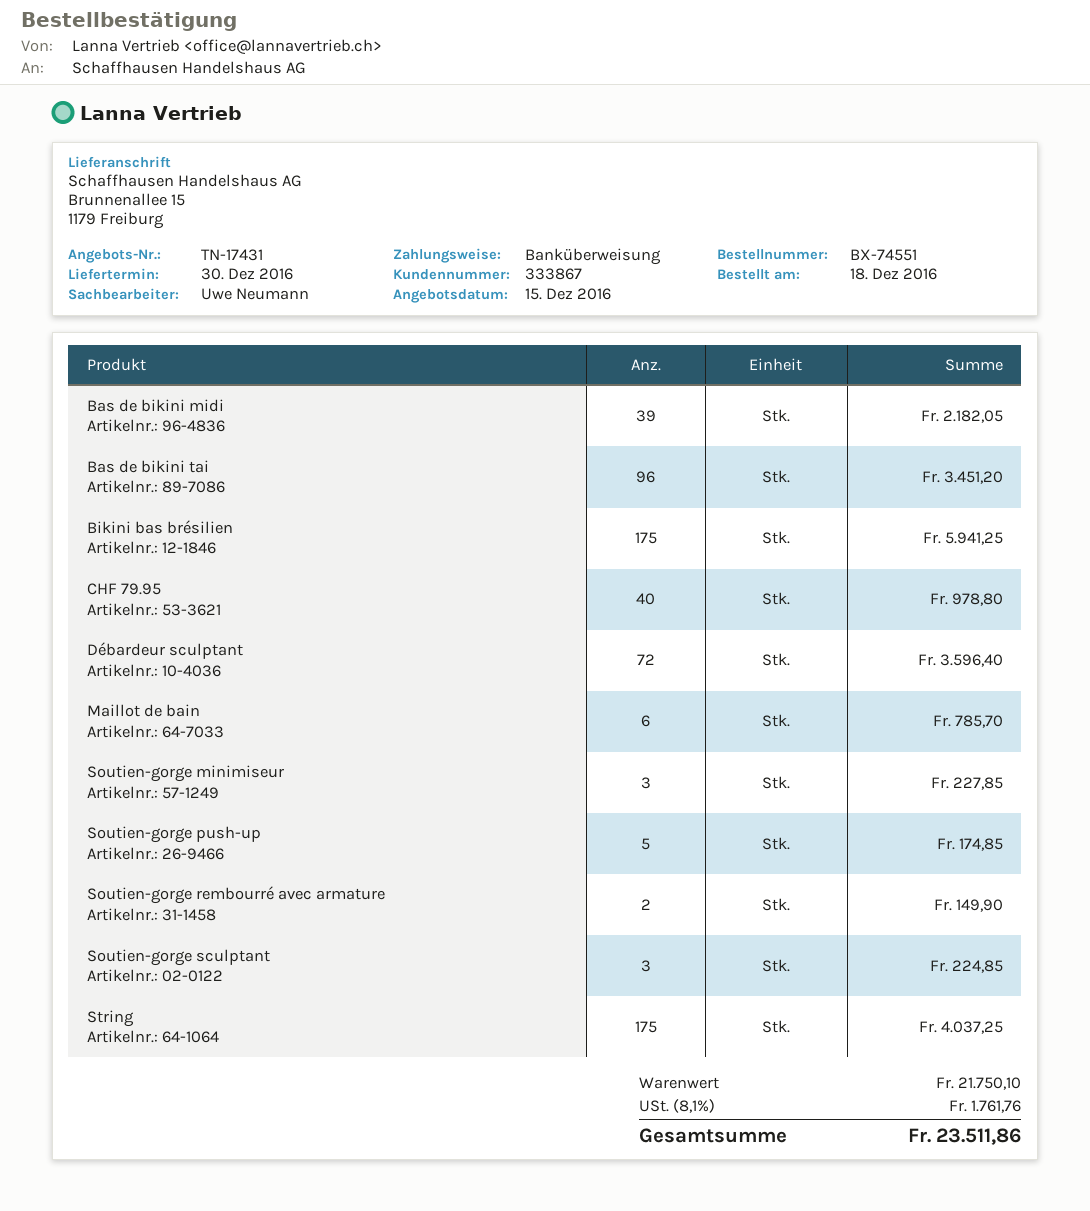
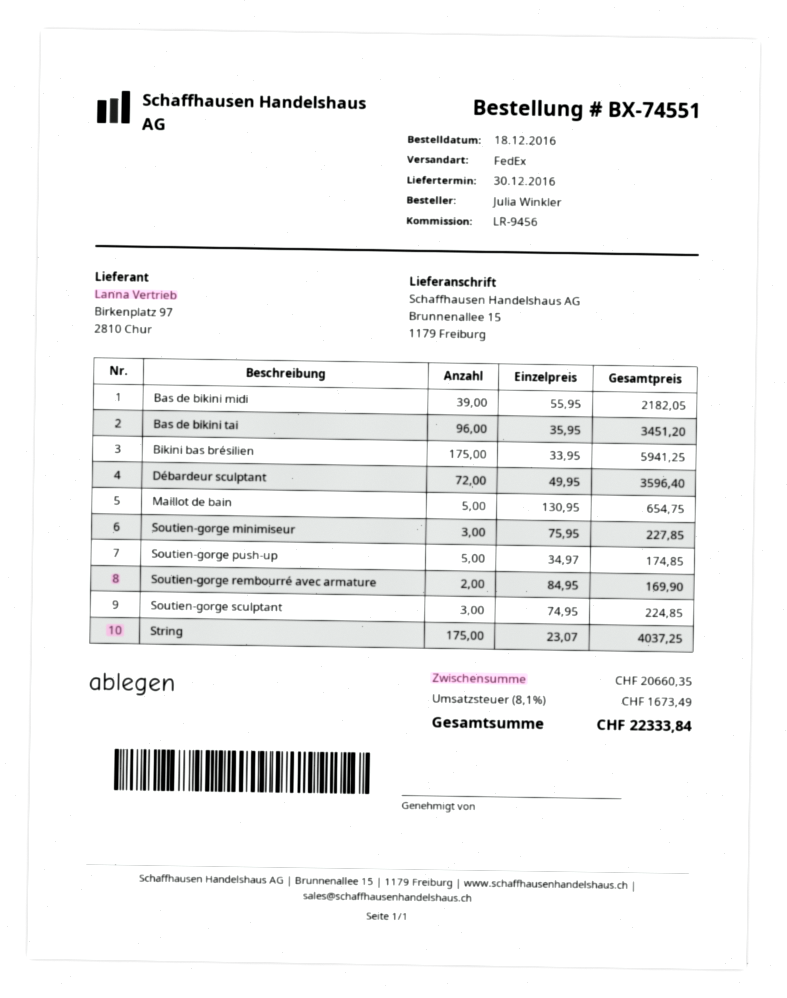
CHF 79.95: 40 for 978.80 -> none
Maillot de bain: 6 for 785.70 -> 5 for 654.75
Soutien-gorge rembourré avec armature: 2 for 149.90 -> 2 for 169.90
subtotal: 21750.10 -> 20660.35
tax: 8.1% = 1761.76 -> 8.1% = 1673.49
total: 23511.86 -> 22333.84

